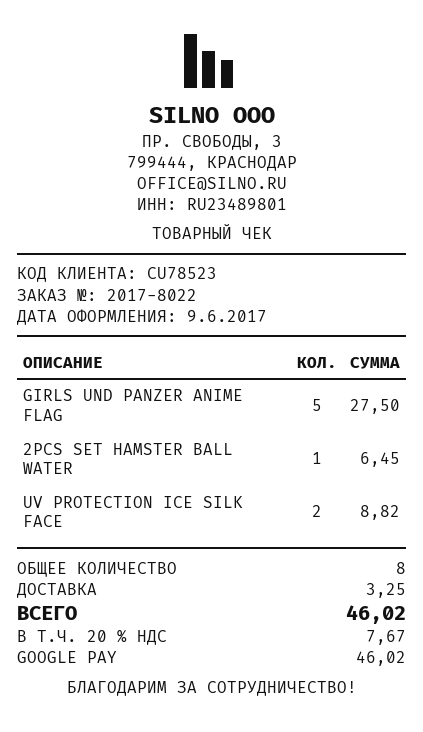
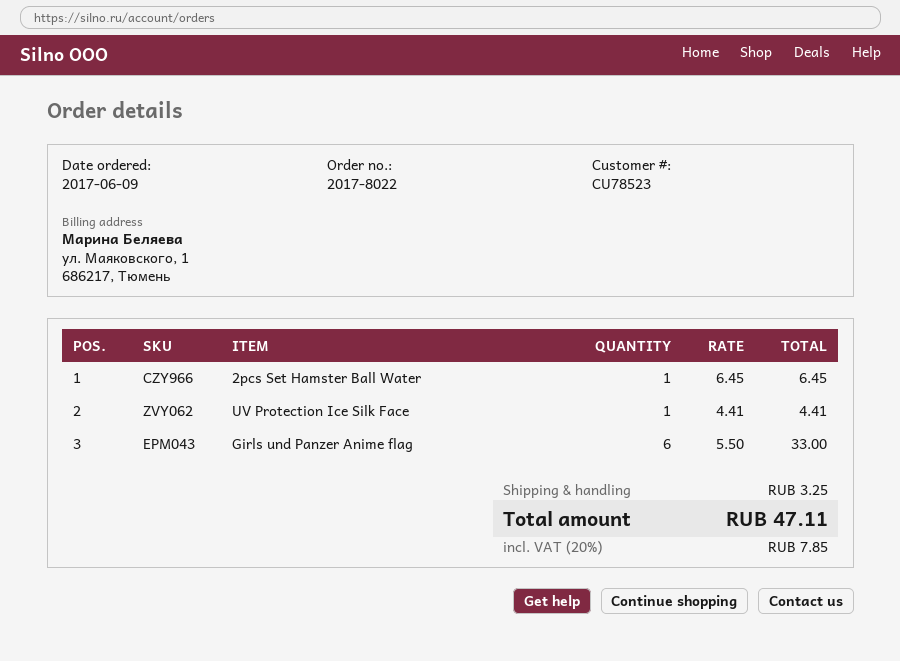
GIRLS UND PANZER ANIME FLAG: 5 for 27.50 -> 6 for 33.00
UV PROTECTION ICE SILK FACE: 2 for 8.82 -> 1 for 4.41
tax: 20% = 7.67 -> 20% = 7.85
total: 46.02 -> 47.11

